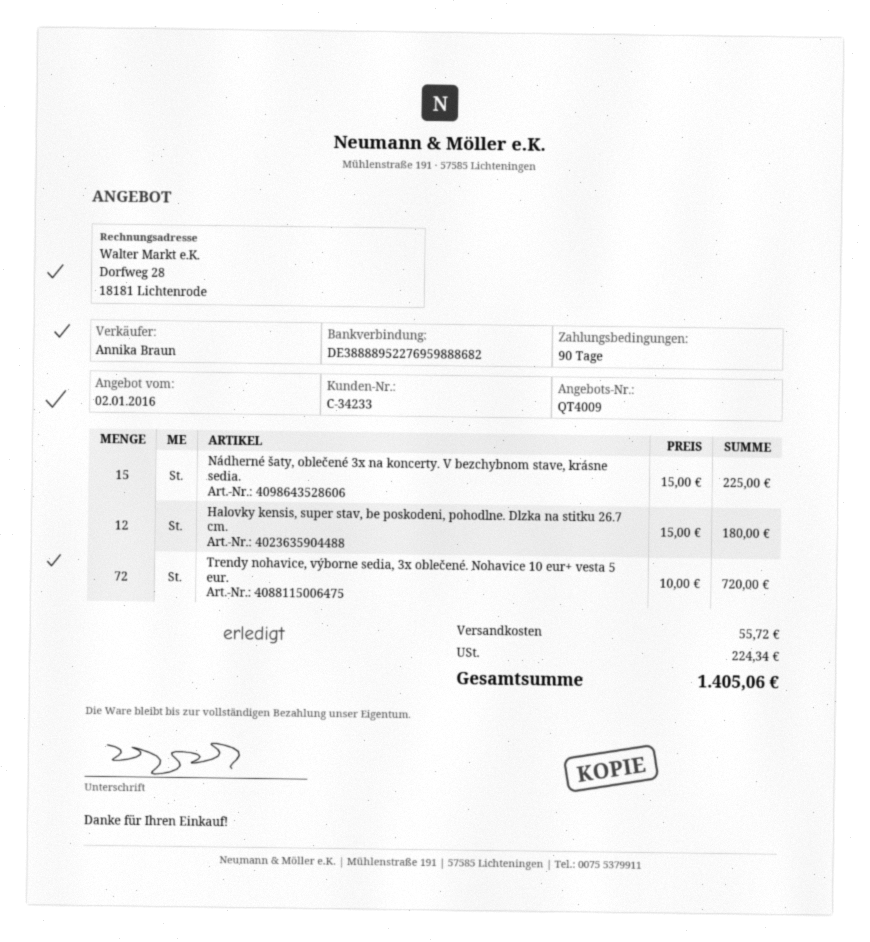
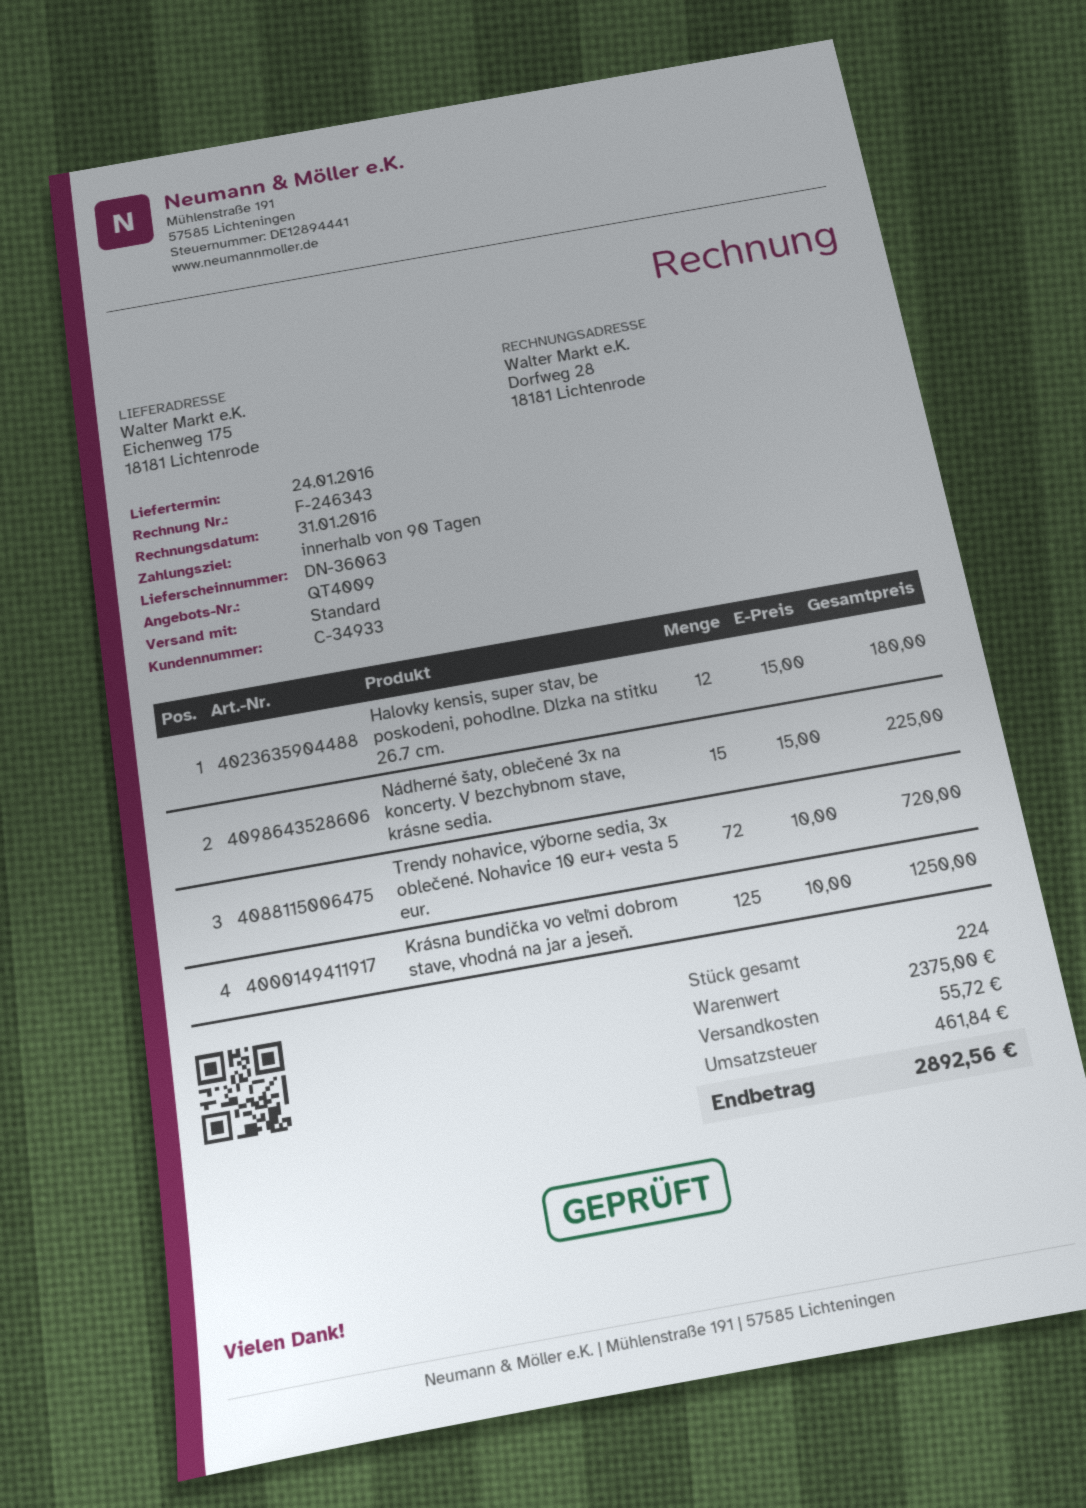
customer number: C-34233 -> C-34933
Krásna bundička vo veľmi dobrom stave, vhodná na jar a jeseň.: none -> 125 x 10.00 = 1250.00
tax: 224.34 -> 461.84
total: 1405.06 -> 2892.56

